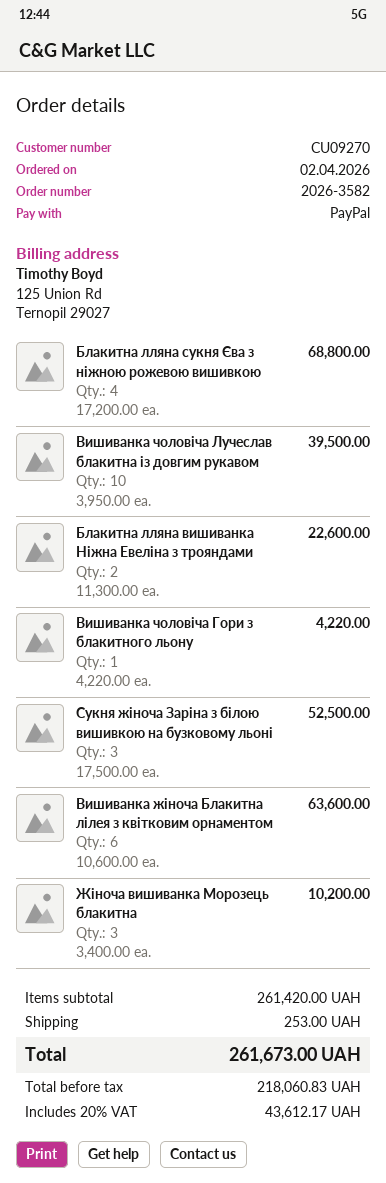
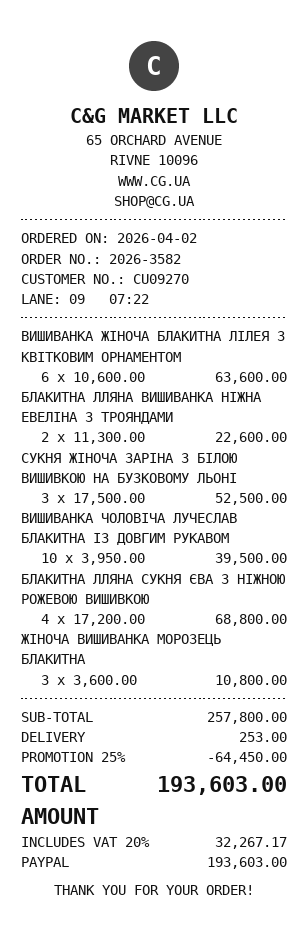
Вишиванка чоловіча Гори з блакитного льону: 1 x 4220.00 = 4220.00 -> none
Жіноча вишиванка Морозець блакитна: 3 x 3400.00 = 10200.00 -> 3 x 3600.00 = 10800.00
subtotal: 261420.00 -> 257800.00
discount: none -> 25% = 64450.00
tax: 20% = 43612.17 -> 20% = 32267.17
total: 261673.00 -> 193603.00

